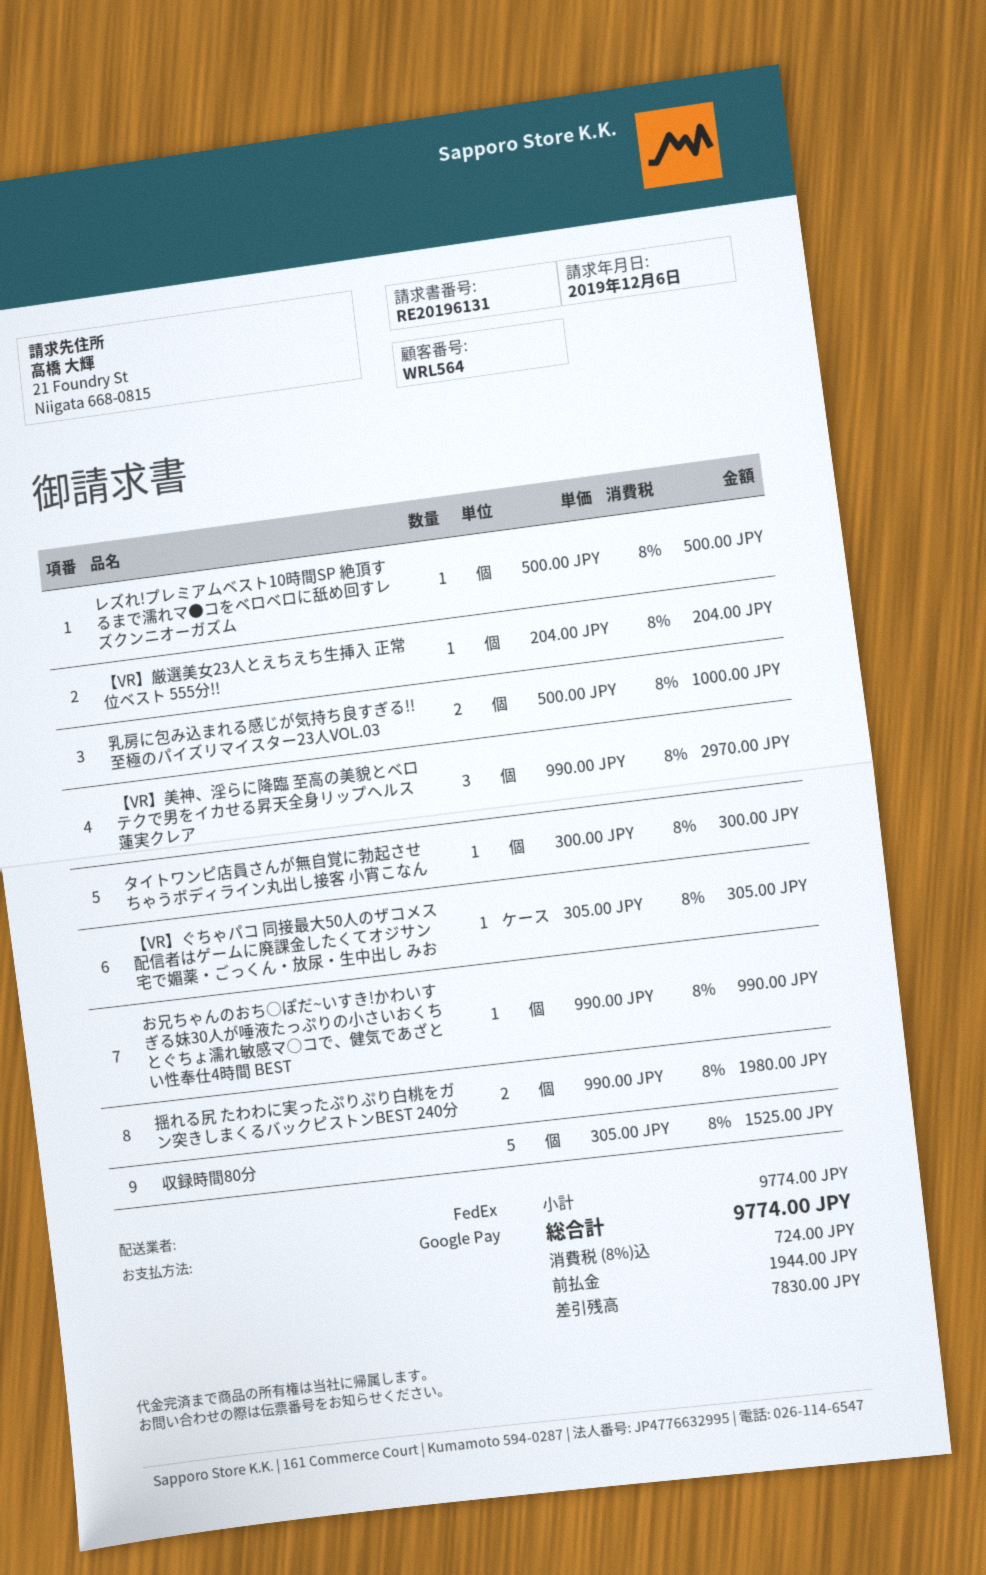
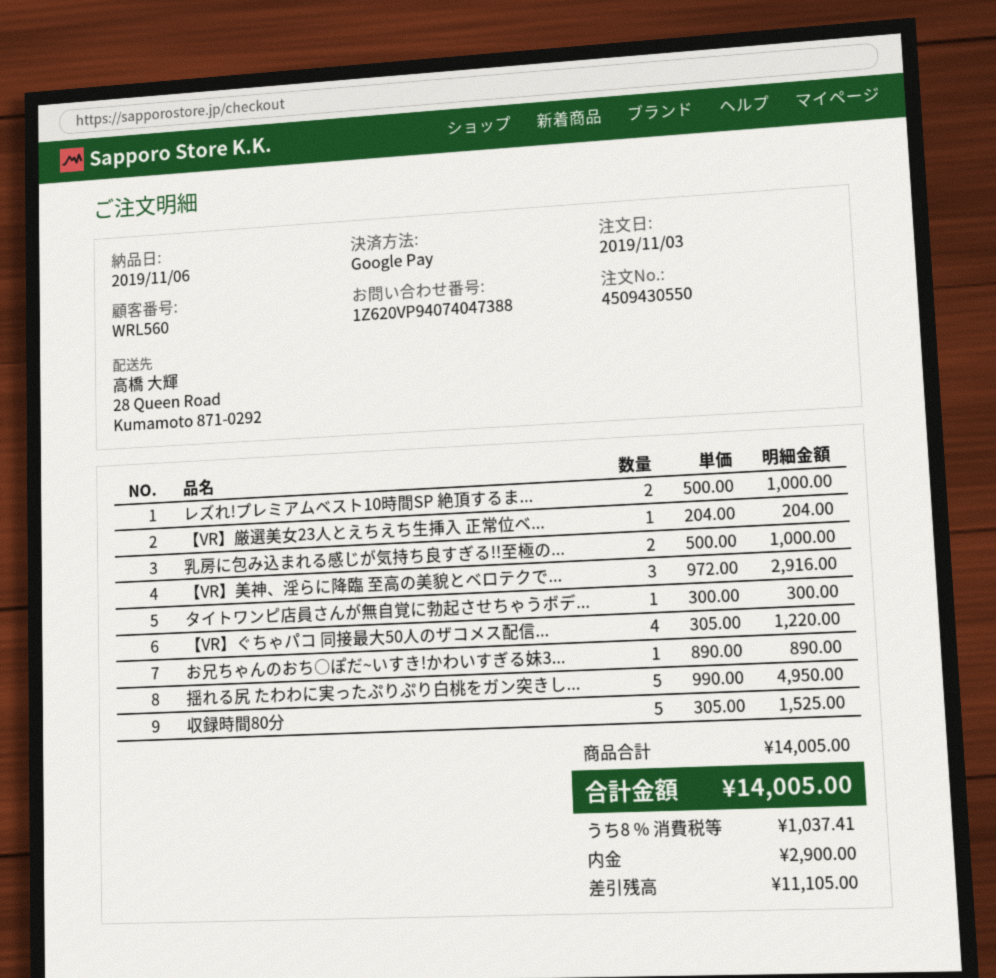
customer number: WRL564 -> WRL560
レズれ!プレミアムベスト10時間SP 絶頂するまで濡れマ●コをベロベロに舐め回すレズクンニオーガズム: 1 x 500.00 = 500.00 -> 2 x 500.00 = 1000.00
【VR】美神、淫らに降臨 至高の美貌とベロテクで男をイカせる昇天全身リップヘルス 蓮実クレア: 3 x 990.00 = 2970.00 -> 3 x 972.00 = 2916.00
【VR】ぐちゃパコ 同接最大50人のザコメス配信者はゲームに廃課金したくてオジサン宅で媚薬・ごっくん・放尿・生中出し みお: 1 x 305.00 = 305.00 -> 4 x 305.00 = 1220.00
お兄ちゃんのおち○ぽだ~いすき!かわいすぎる妹30人が唾液たっぷりの小さいおくちとぐちょ濡れ敏感マ○コで、健気であざとい性奉仕4時間 BEST: 1 x 990.00 = 990.00 -> 1 x 890.00 = 890.00
揺れる尻 たわわに実ったぷりぷり白桃をガン突きしまくるバックピストンBEST 240分: 2 x 990.00 = 1980.00 -> 5 x 990.00 = 4950.00
subtotal: 9774.00 -> 14005.00
tax: 8% = 724.00 -> 8% = 1037.41
total: 9774.00 -> 14005.00
deposit: 1944.00 -> 2900.00
balance: 7830.00 -> 11105.00

